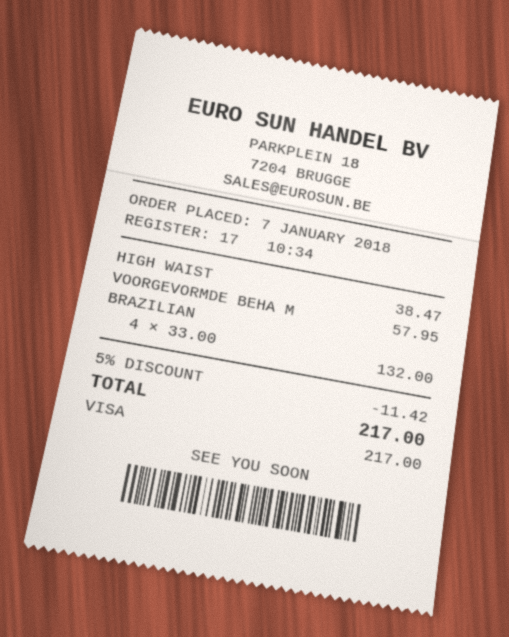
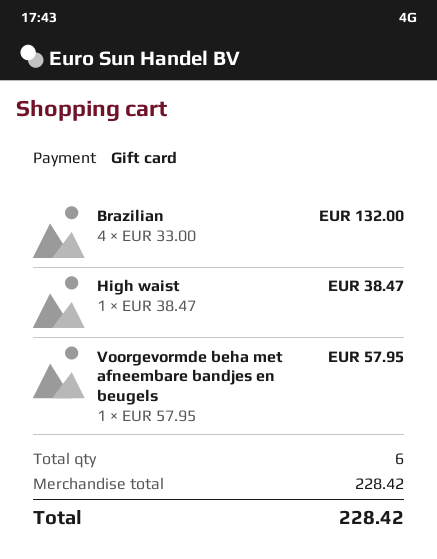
payment method: Visa -> gift card
discount: 5% = 11.42 -> none
total: 217.00 -> 228.42

